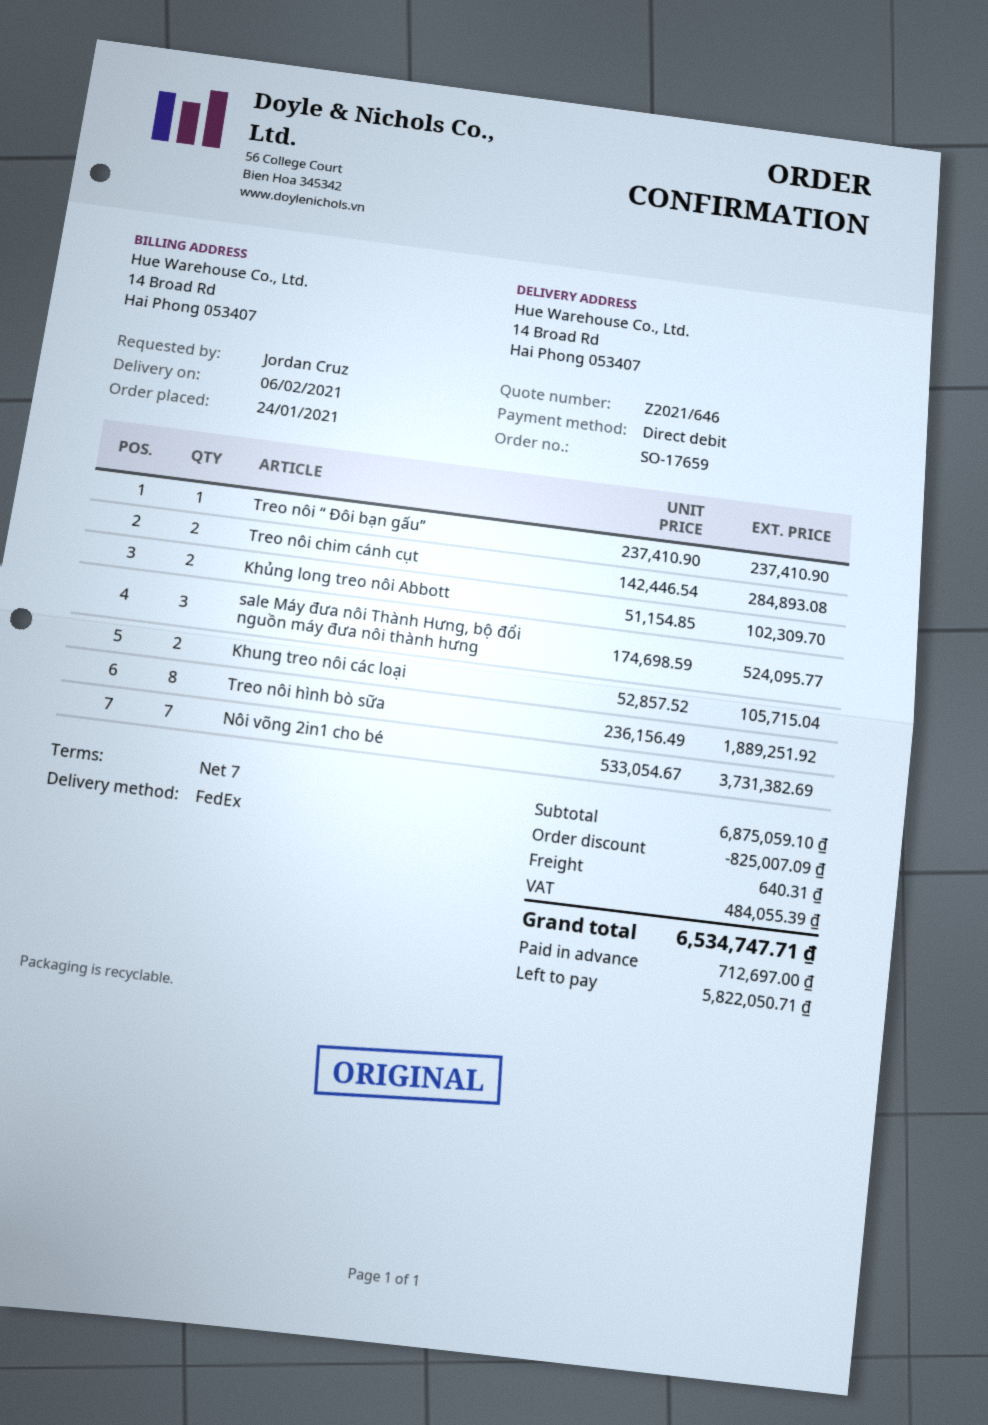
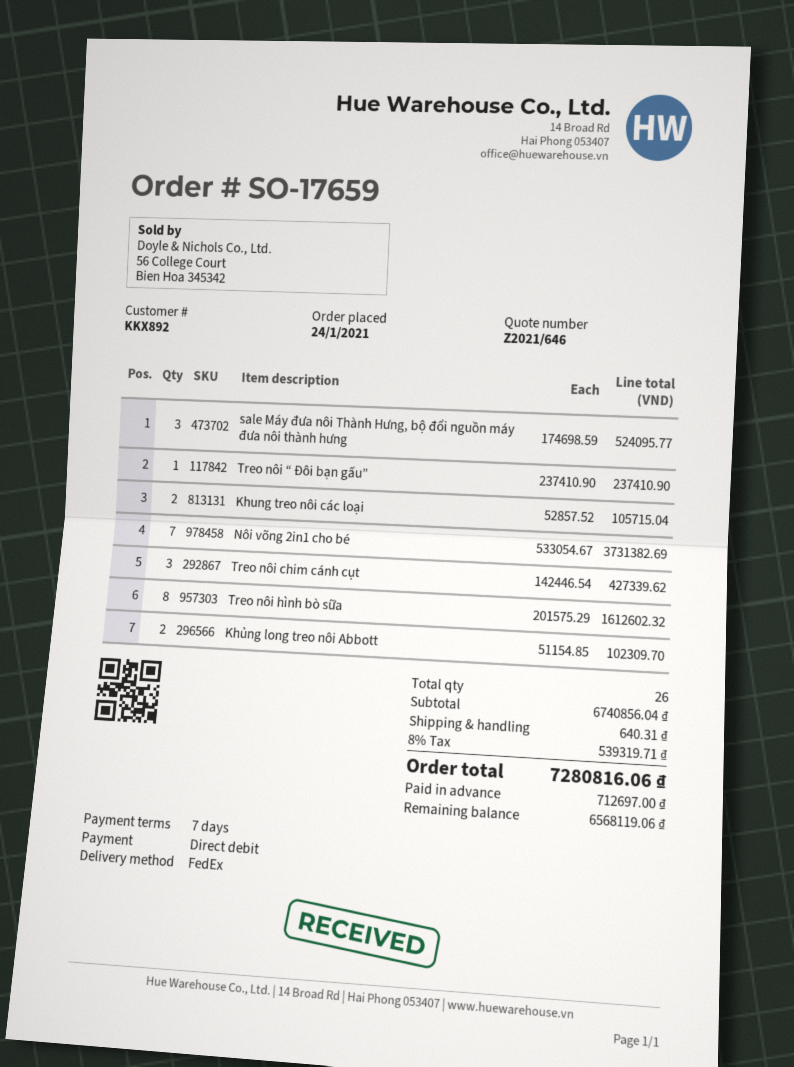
Treo nôi chim cánh cụt: 2 x 142446.54 = 284893.08 -> 3 x 142446.54 = 427339.62
Treo nôi hình bò sữa: 8 x 236156.49 = 1889251.92 -> 8 x 201575.29 = 1612602.32
subtotal: 6875059.10 -> 6740856.04
discount: 825007.09 -> none
tax: 484055.39 -> 539319.71
total: 6534747.71 -> 7280816.06
balance: 5822050.71 -> 6568119.06

